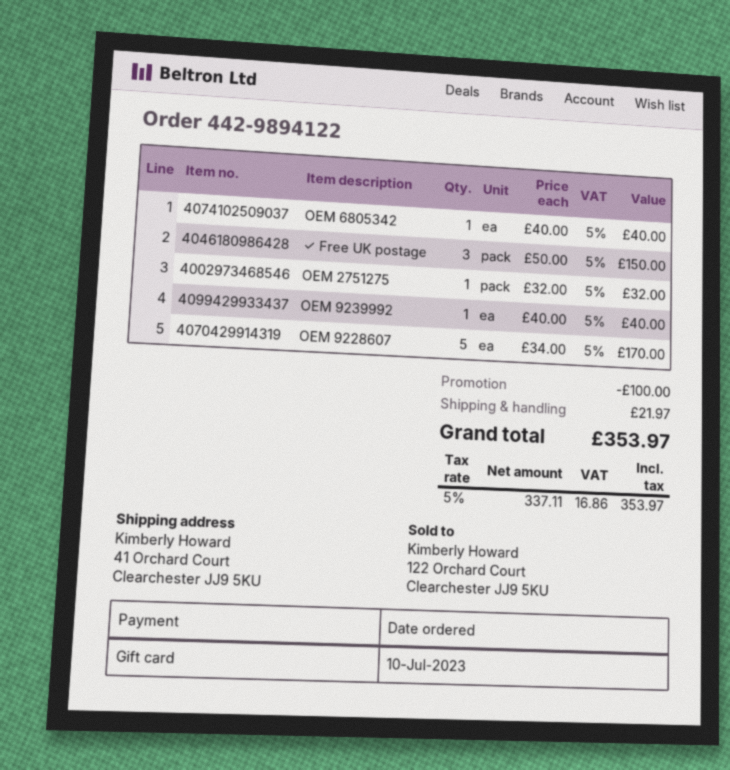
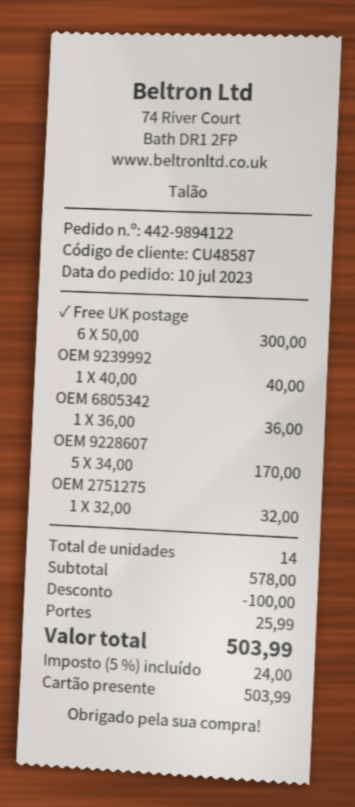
OEM 6805342: 1 x 40.00 = 40.00 -> 1 x 36.00 = 36.00
✓ Free UK postage: 3 x 50.00 = 150.00 -> 6 x 50.00 = 300.00
shipping: 21.97 -> 25.99
tax: 5% = 16.86 -> 5% = 24.00
total: 353.97 -> 503.99

